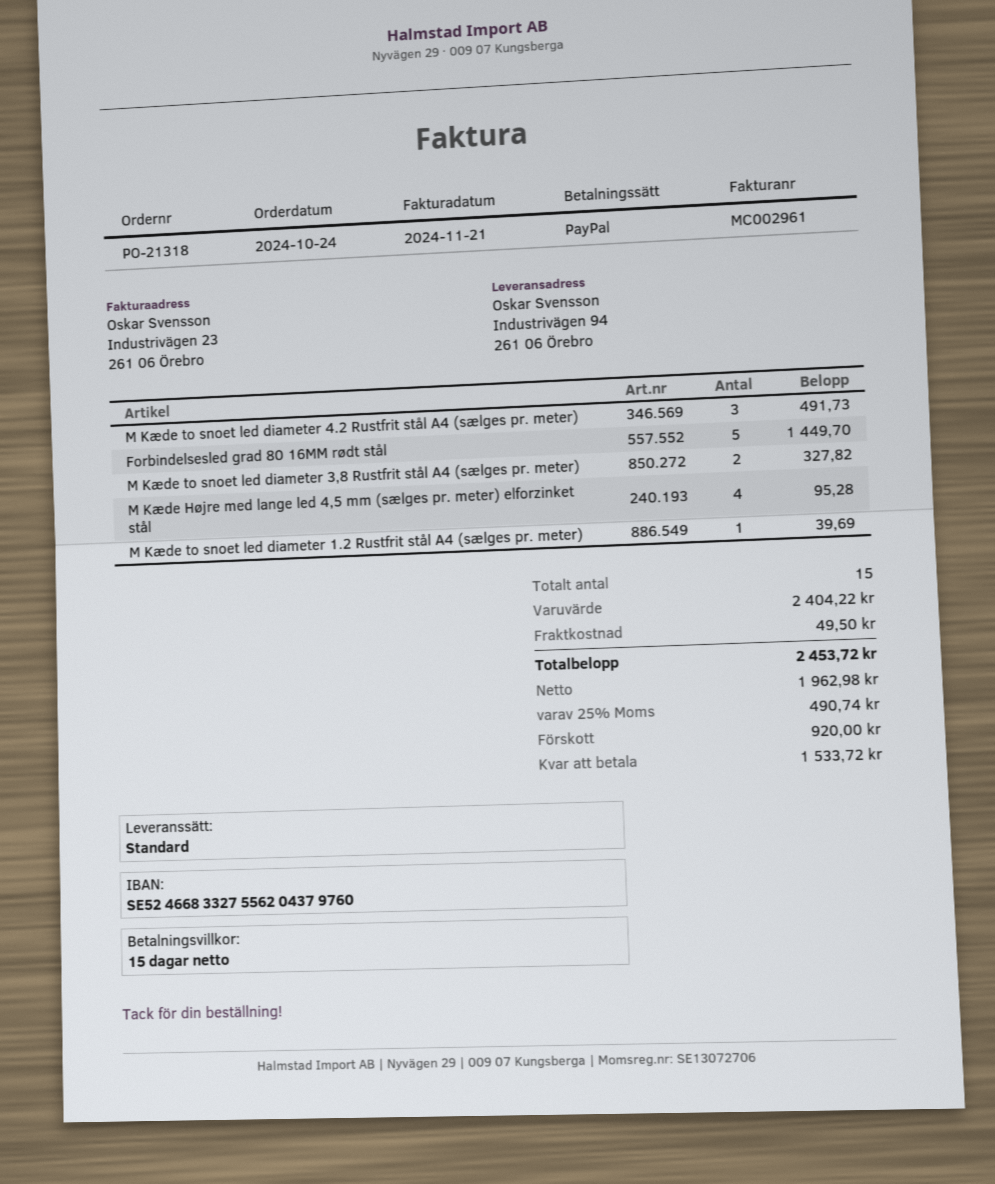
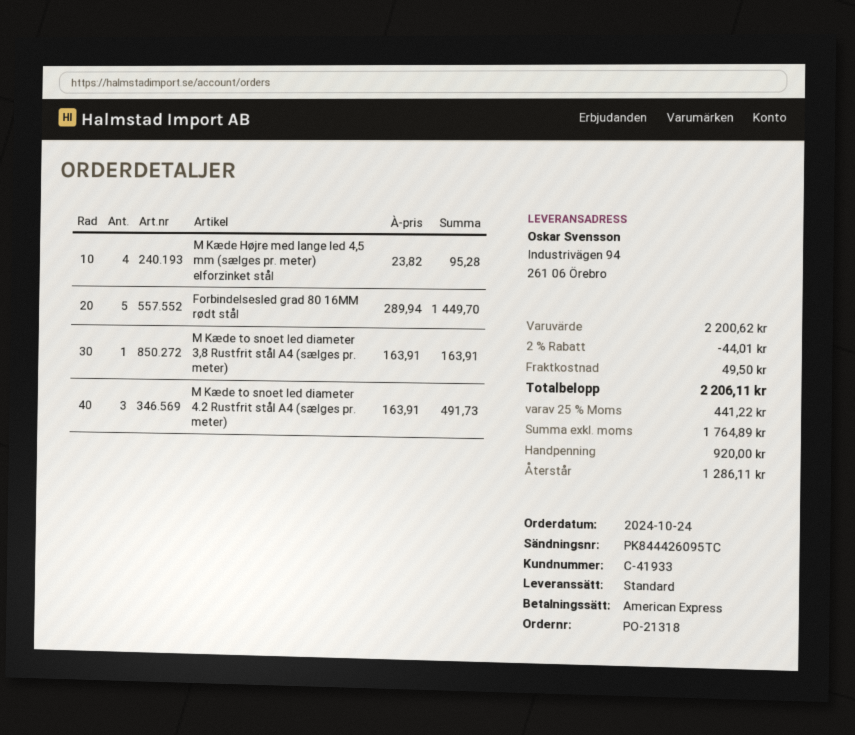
payment method: PayPal -> American Express
M Kæde to snoet led diameter 3,8 Rustfrit stål A4 (sælges pr. meter): 2 for 327.82 -> 1 for 163.91
M Kæde to snoet led diameter 1.2 Rustfrit stål A4 (sælges pr. meter): 1 for 39.69 -> none
subtotal: 2404.22 -> 2200.62
discount: none -> 2% = 44.01
net: 1962.98 -> 1764.89
tax: 25% = 490.74 -> 25% = 441.22
total: 2453.72 -> 2206.11
balance: 1533.72 -> 1286.11

